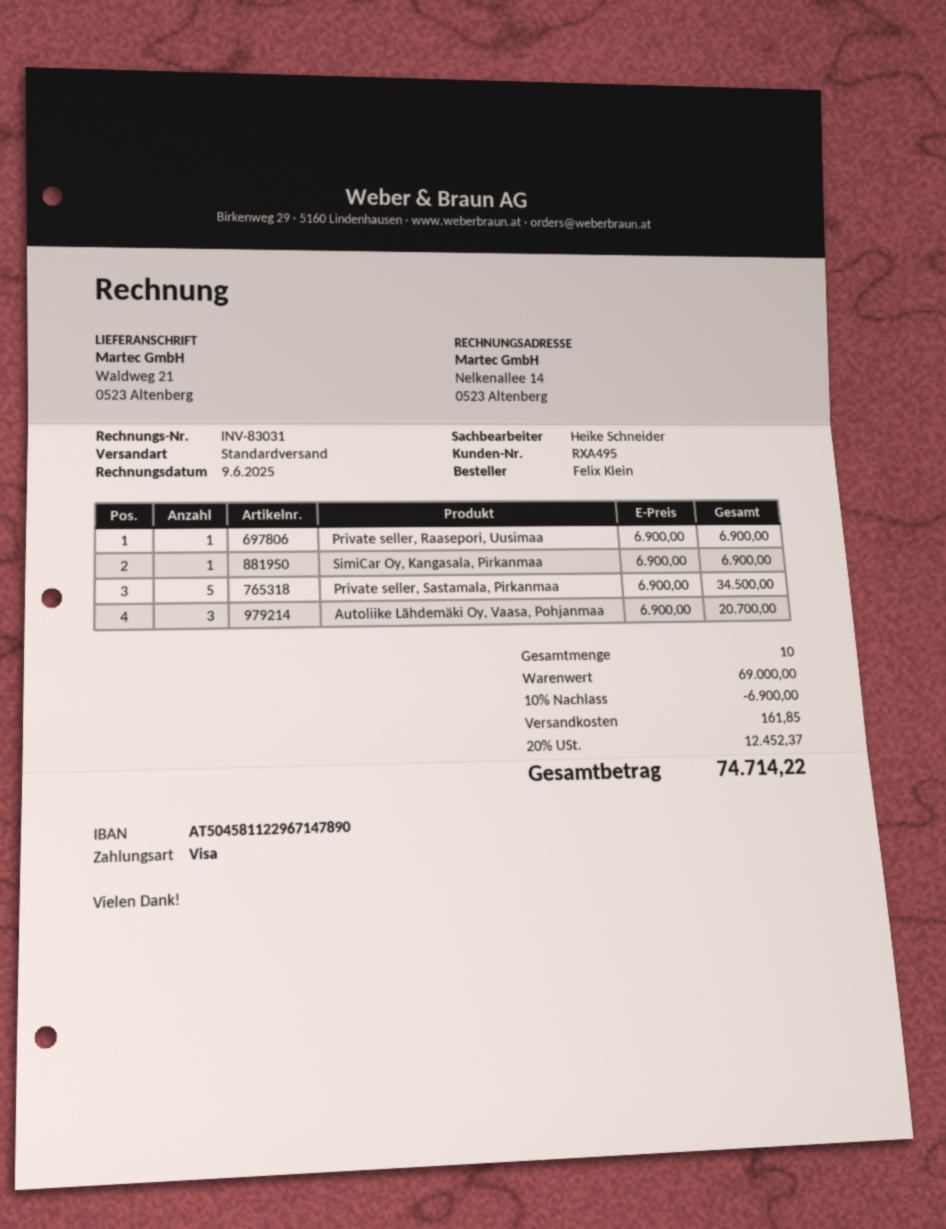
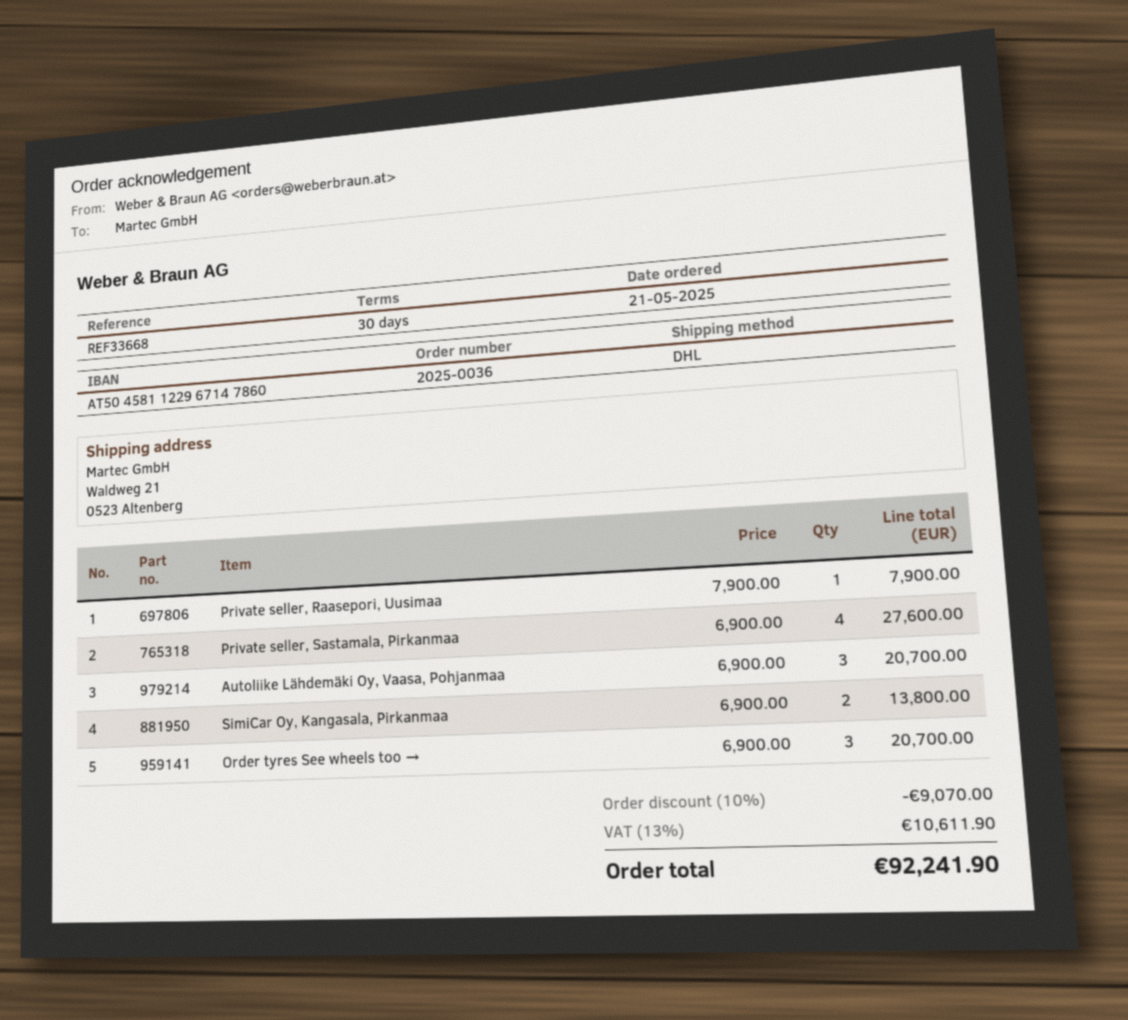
bank account: AT504581122967147890 -> AT504581122967147860
shipping method: standard -> DHL
Private seller, Raasepori, Uusimaa: 1 x 6900.00 = 6900.00 -> 1 x 7900.00 = 7900.00
SimiCar Oy, Kangasala, Pirkanmaa: 1 x 6900.00 = 6900.00 -> 2 x 6900.00 = 13800.00
Private seller, Sastamala, Pirkanmaa: 5 x 6900.00 = 34500.00 -> 4 x 6900.00 = 27600.00
Order tyres See wheels too →: none -> 3 x 6900.00 = 20700.00
discount: 10% = 6900.00 -> 10% = 9070.00
shipping: 161.85 -> none
tax: 20% = 12452.37 -> 13% = 10611.90
total: 74714.22 -> 92241.90

